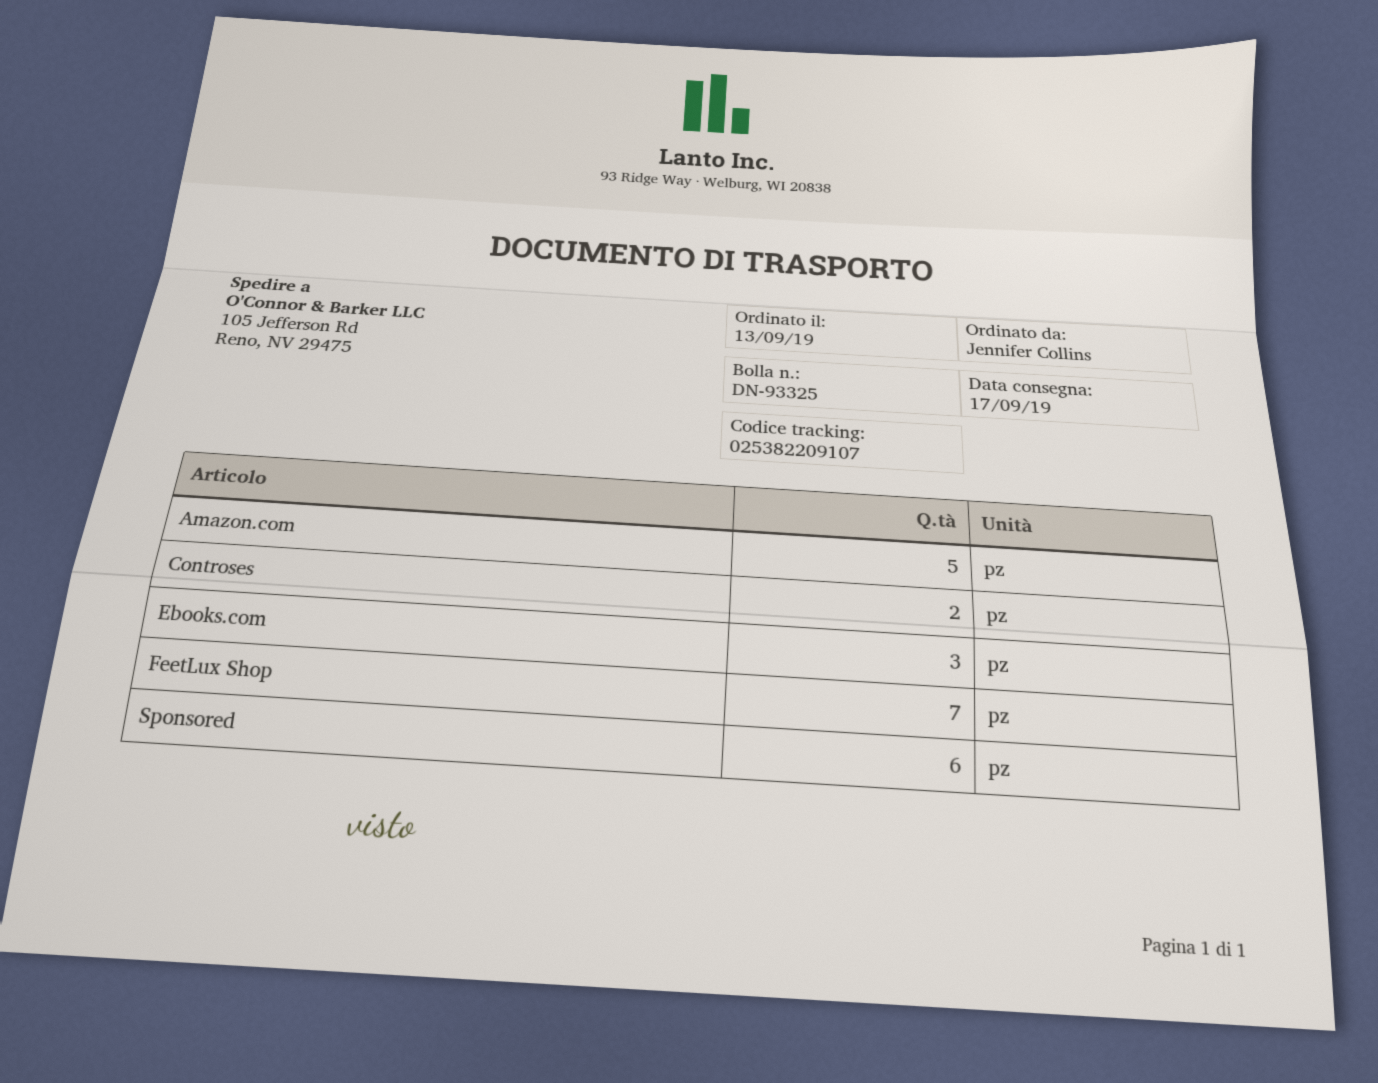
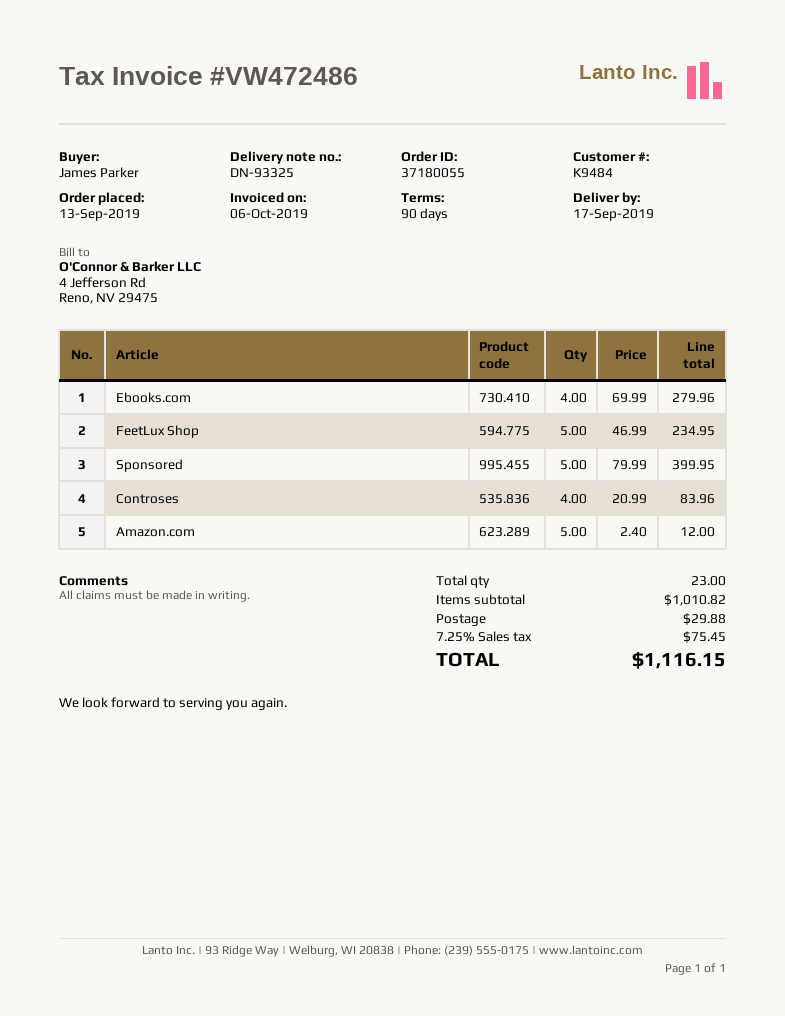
ordered by: Jennifer Collins -> James Parker
Controses: 2 -> 4
Ebooks.com: 3 -> 4
FeetLux Shop: 7 -> 5
Sponsored: 6 -> 5

